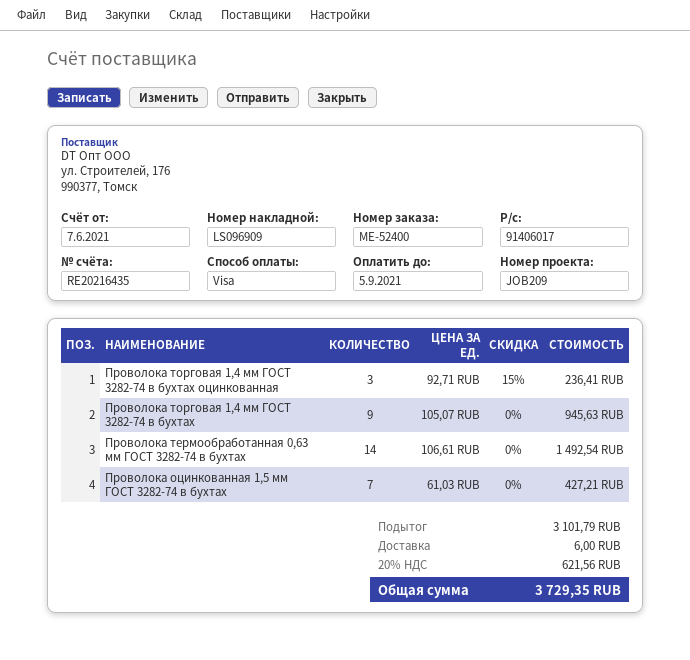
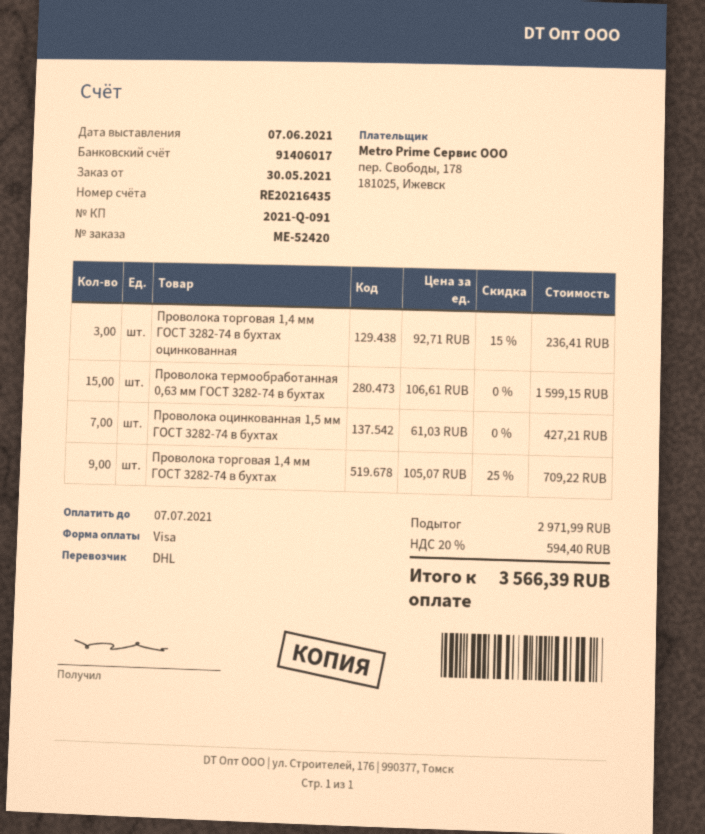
order number: ME-52400 -> ME-52420
due date: 2021-09-05 -> 2021-07-07
Проволока торговая 1,4 мм ГОСТ 3282-74 в бухтах: 9 x 105.07 = 945.63 -> 9 x 105.07 - 25% = 709.22
Проволока термообработанная 0,63 мм ГОСТ 3282-74 в бухтах: 14 x 106.61 = 1492.54 -> 15 x 106.61 = 1599.15
subtotal: 3101.79 -> 2971.99
shipping: 6.00 -> none
tax: 20% = 621.56 -> 20% = 594.40
total: 3729.35 -> 3566.39

